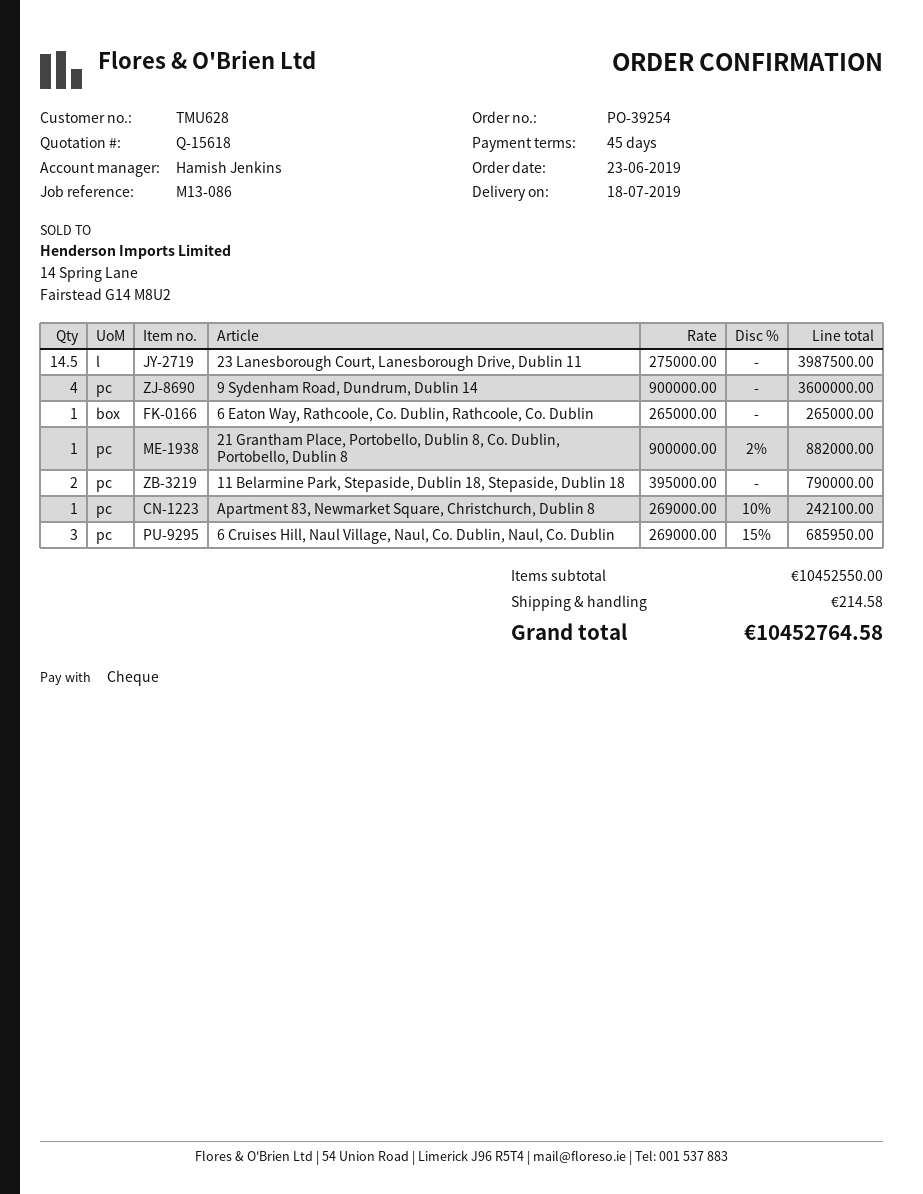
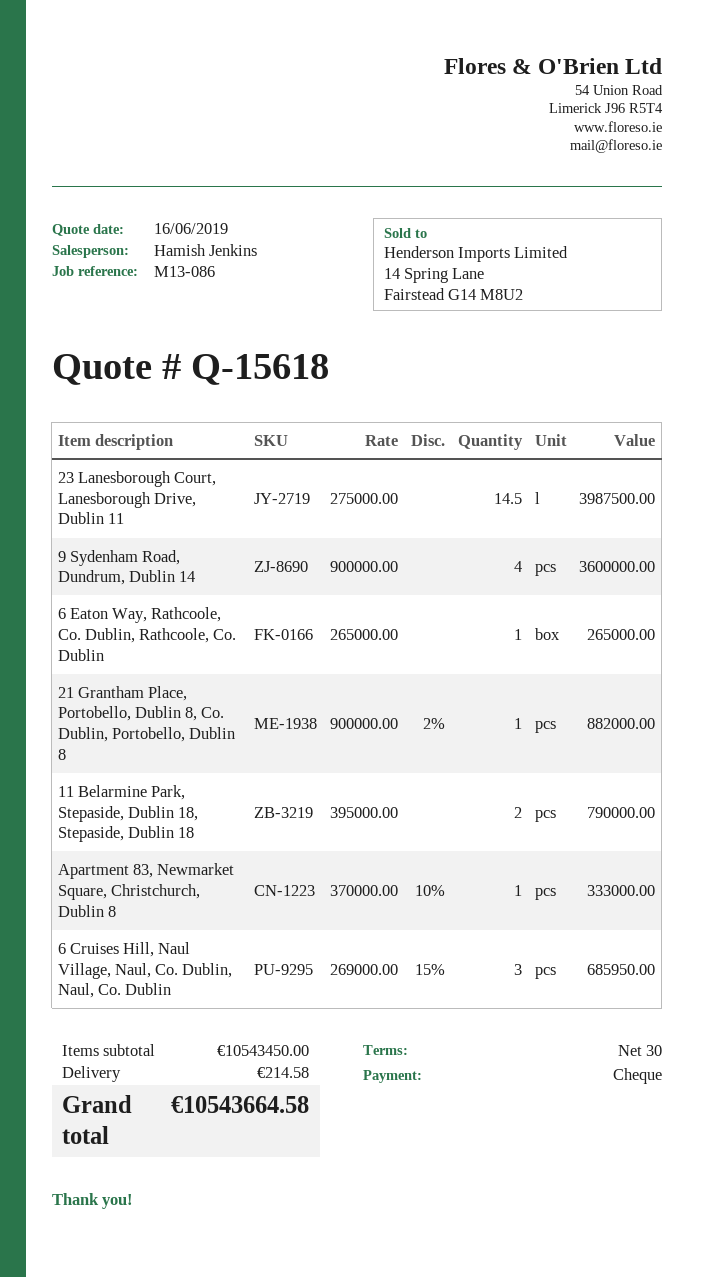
payment terms: 45 days -> 30 days
Apartment 83, Newmarket Square, Christchurch, Dublin 8: 1 x 269000.00 - 10% = 242100.00 -> 1 x 370000.00 - 10% = 333000.00
subtotal: 10452550.00 -> 10543450.00
total: 10452764.58 -> 10543664.58

